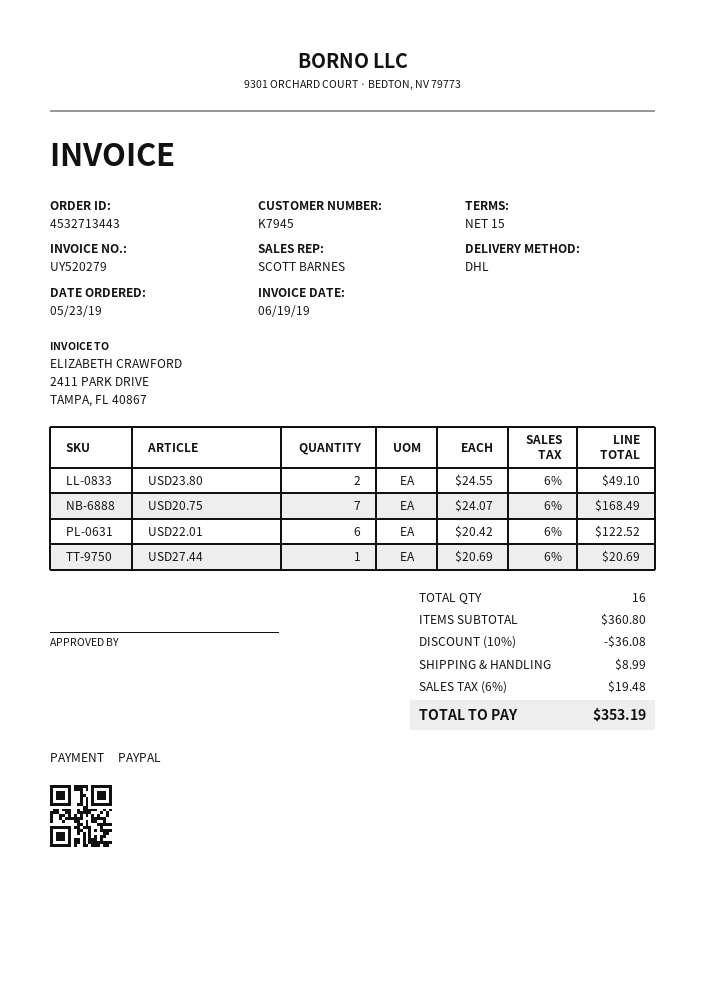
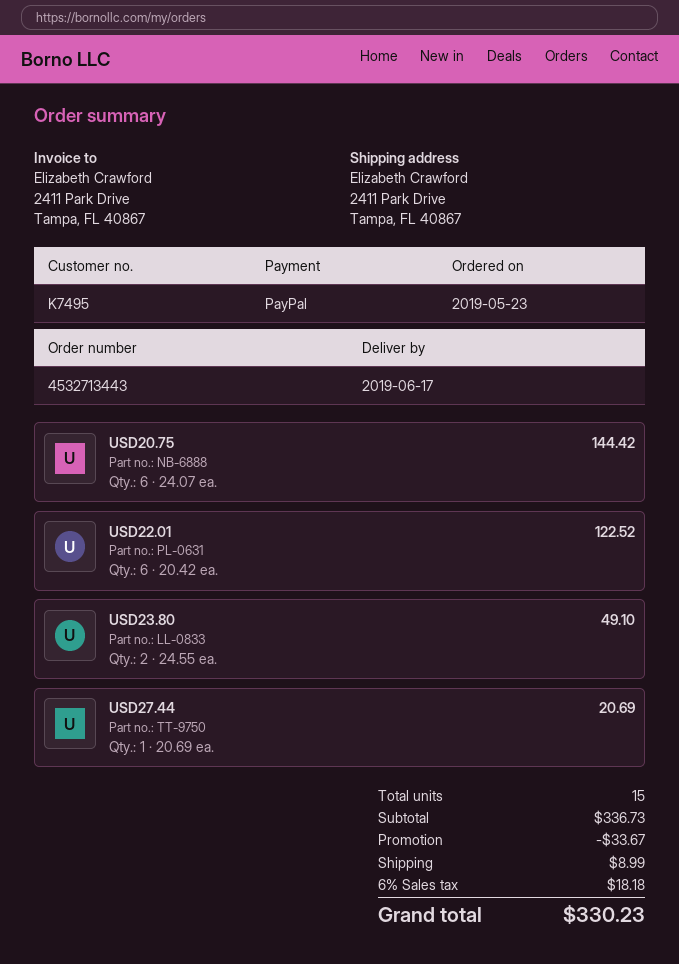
customer number: K7945 -> K7495
USD20.75: 7 x 24.07 = 168.49 -> 6 x 24.07 = 144.42
total quantity: 16 -> 15
subtotal: 360.80 -> 336.73
discount: 36.08 -> 33.67
tax: 6% = 19.48 -> 6% = 18.18
total: 353.19 -> 330.23

